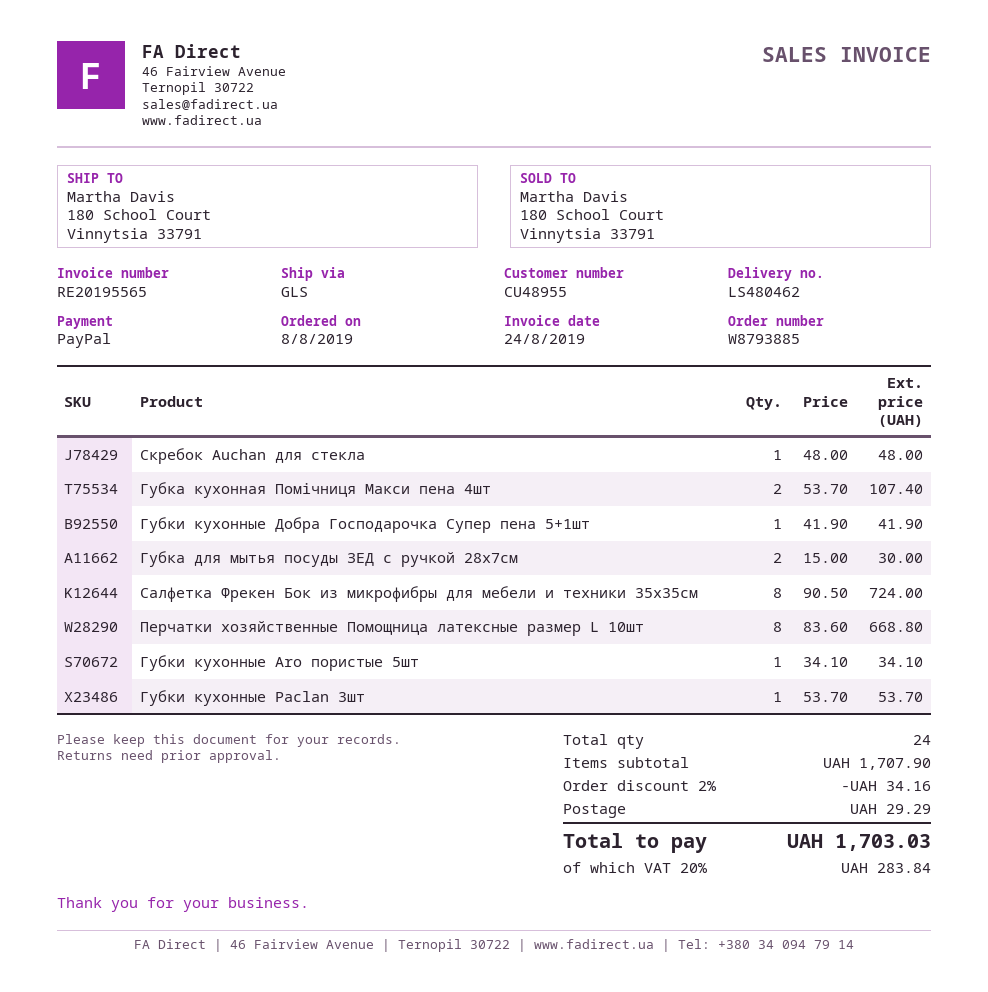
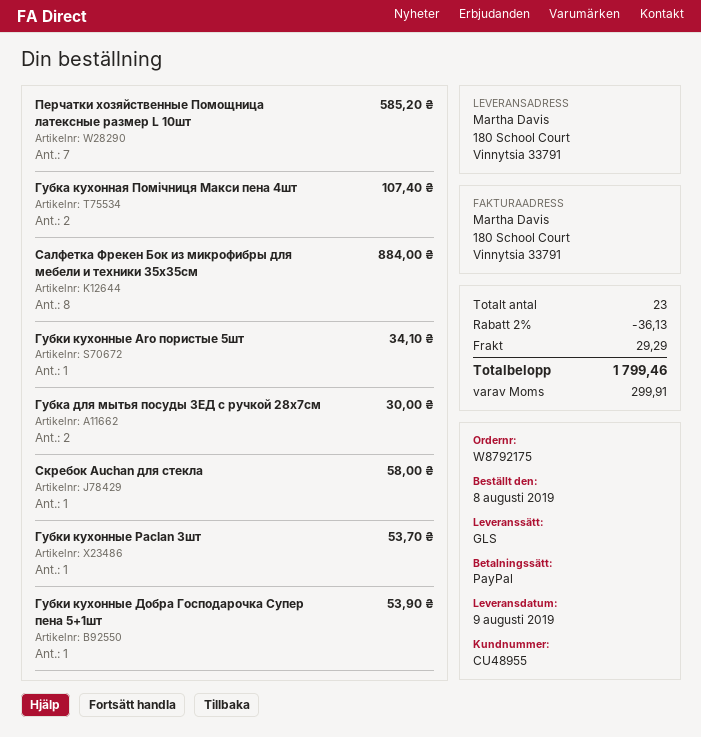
order number: W8793885 -> W8792175
Скребок Auchan для стекла: 1 for 48.00 -> 1 for 58.00
Губки кухонные Добра Господарочка Супер пена 5+1шт: 1 for 41.90 -> 1 for 53.90
Салфетка Фрекен Бок из микрофибры для мебели и техники 35х35см: 8 for 724.00 -> 8 for 884.00
Перчатки хозяйственные Помощница латексные размер L 10шт: 8 for 668.80 -> 7 for 585.20
total quantity: 24 -> 23
discount: 2% = 34.16 -> 2% = 36.13
tax: 283.84 -> 299.91
total: 1703.03 -> 1799.46

